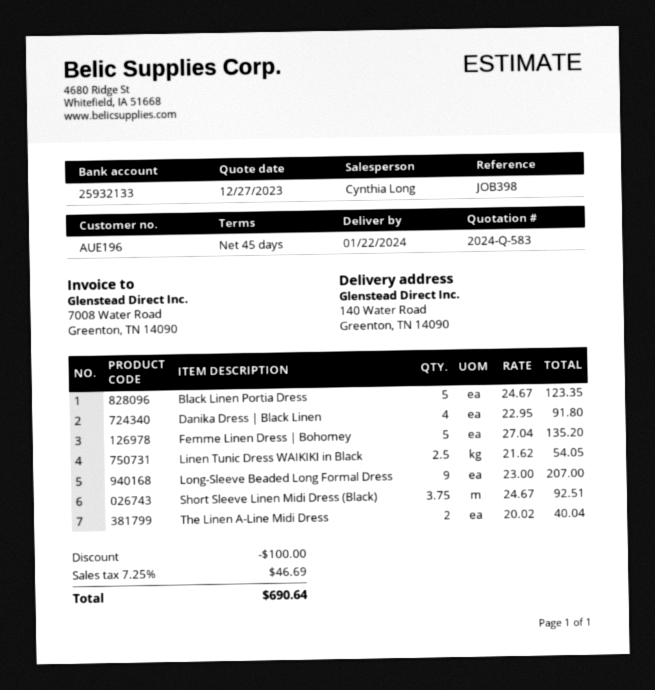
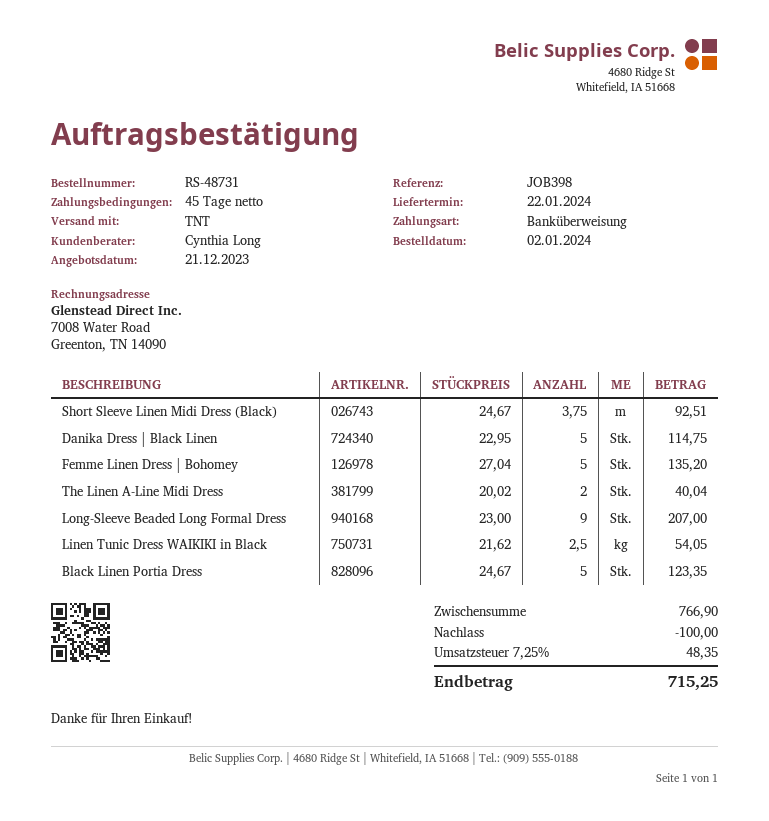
quote date: 2023-12-27 -> 2023-12-21
Danika Dress | Black Linen: 4 x 22.95 = 91.80 -> 5 x 22.95 = 114.75
tax: 7.25% = 46.69 -> 7.25% = 48.35
total: 690.64 -> 715.25

